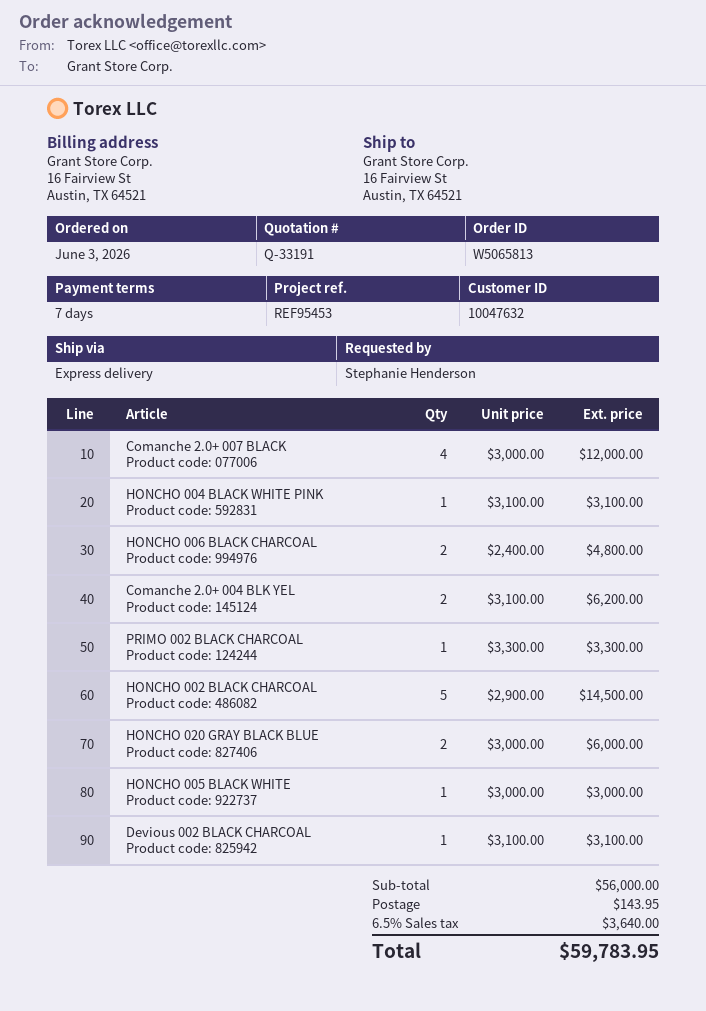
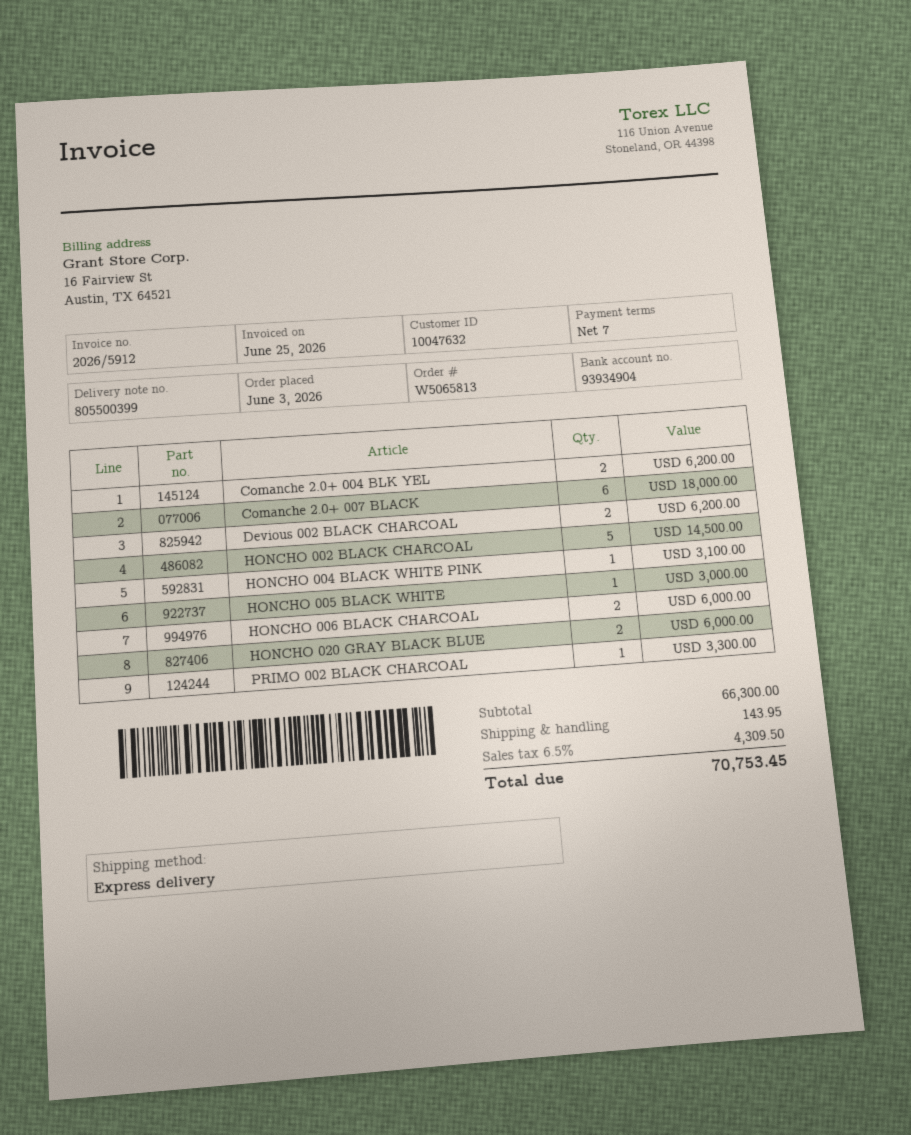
Comanche 2.0+ 007 BLACK: 4 for 12000.00 -> 6 for 18000.00
HONCHO 006 BLACK CHARCOAL: 2 for 4800.00 -> 2 for 6000.00
Devious 002 BLACK CHARCOAL: 1 for 3100.00 -> 2 for 6200.00
subtotal: 56000.00 -> 66300.00
tax: 6.5% = 3640.00 -> 6.5% = 4309.50
total: 59783.95 -> 70753.45

